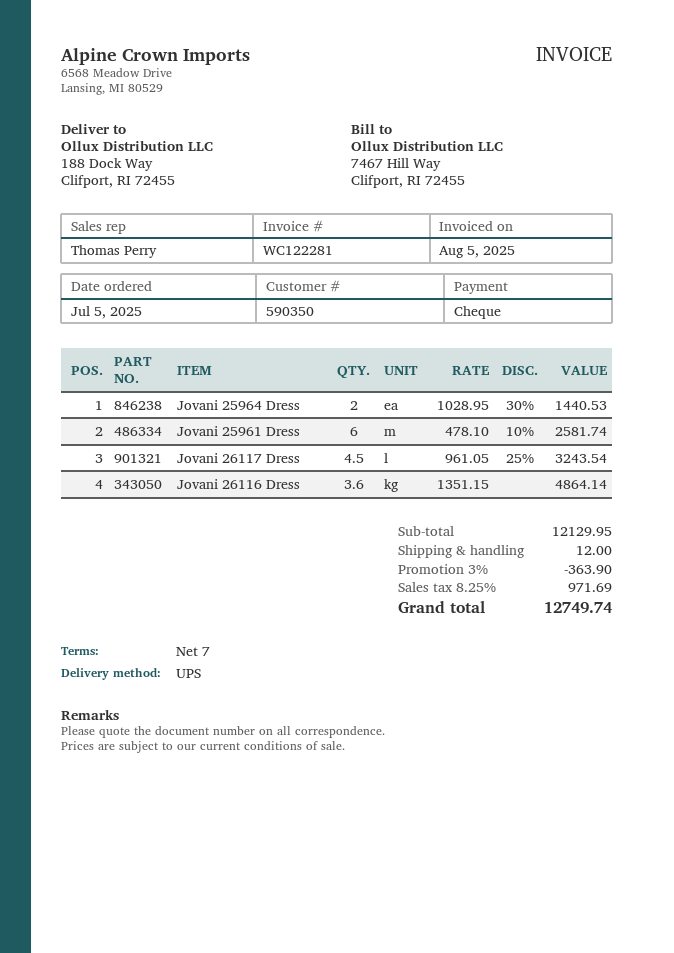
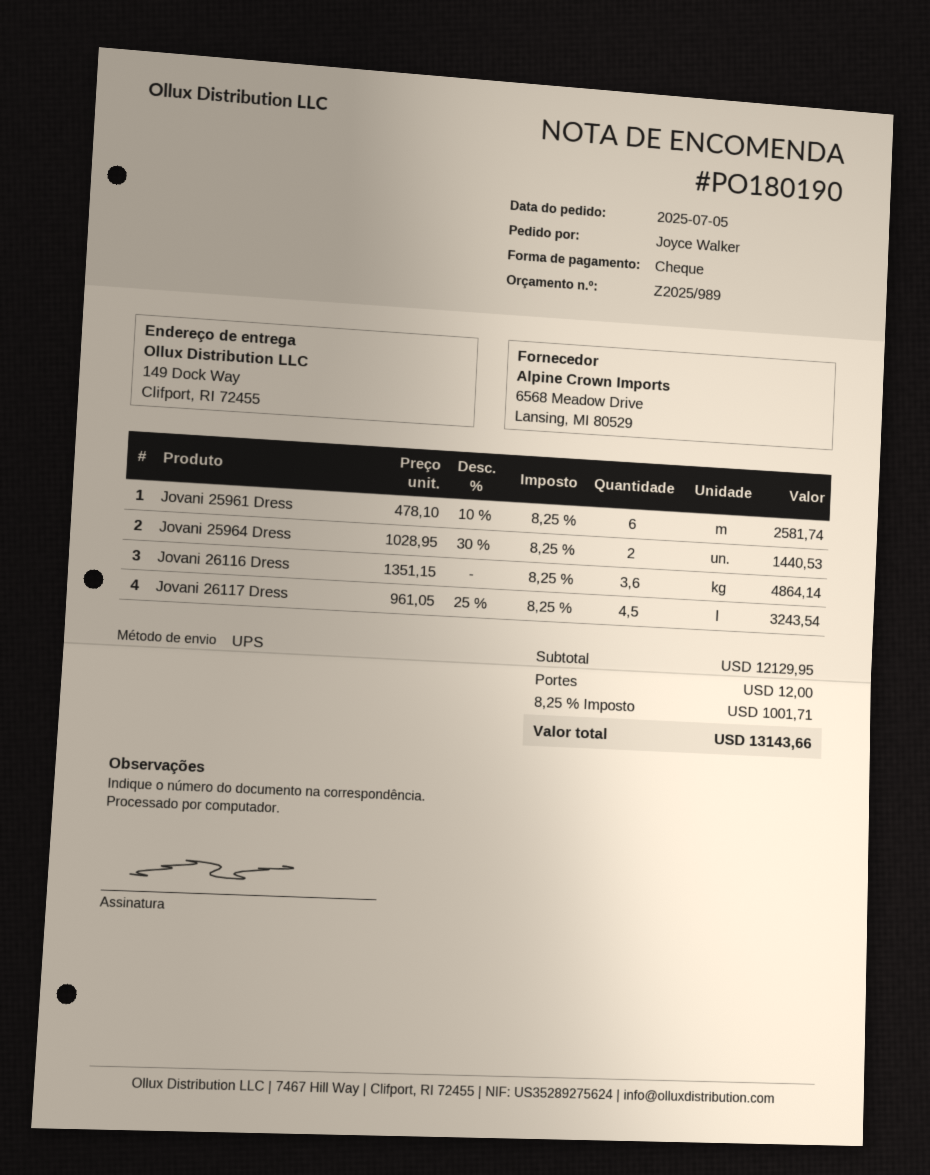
ship to: 188 Dock Way, Clifport, RI 72455 -> 149 Dock Way, Clifport, RI 72455
discount: 3% = 363.90 -> none
tax: 8.25% = 971.69 -> 8.25% = 1001.71
total: 12749.74 -> 13143.66

